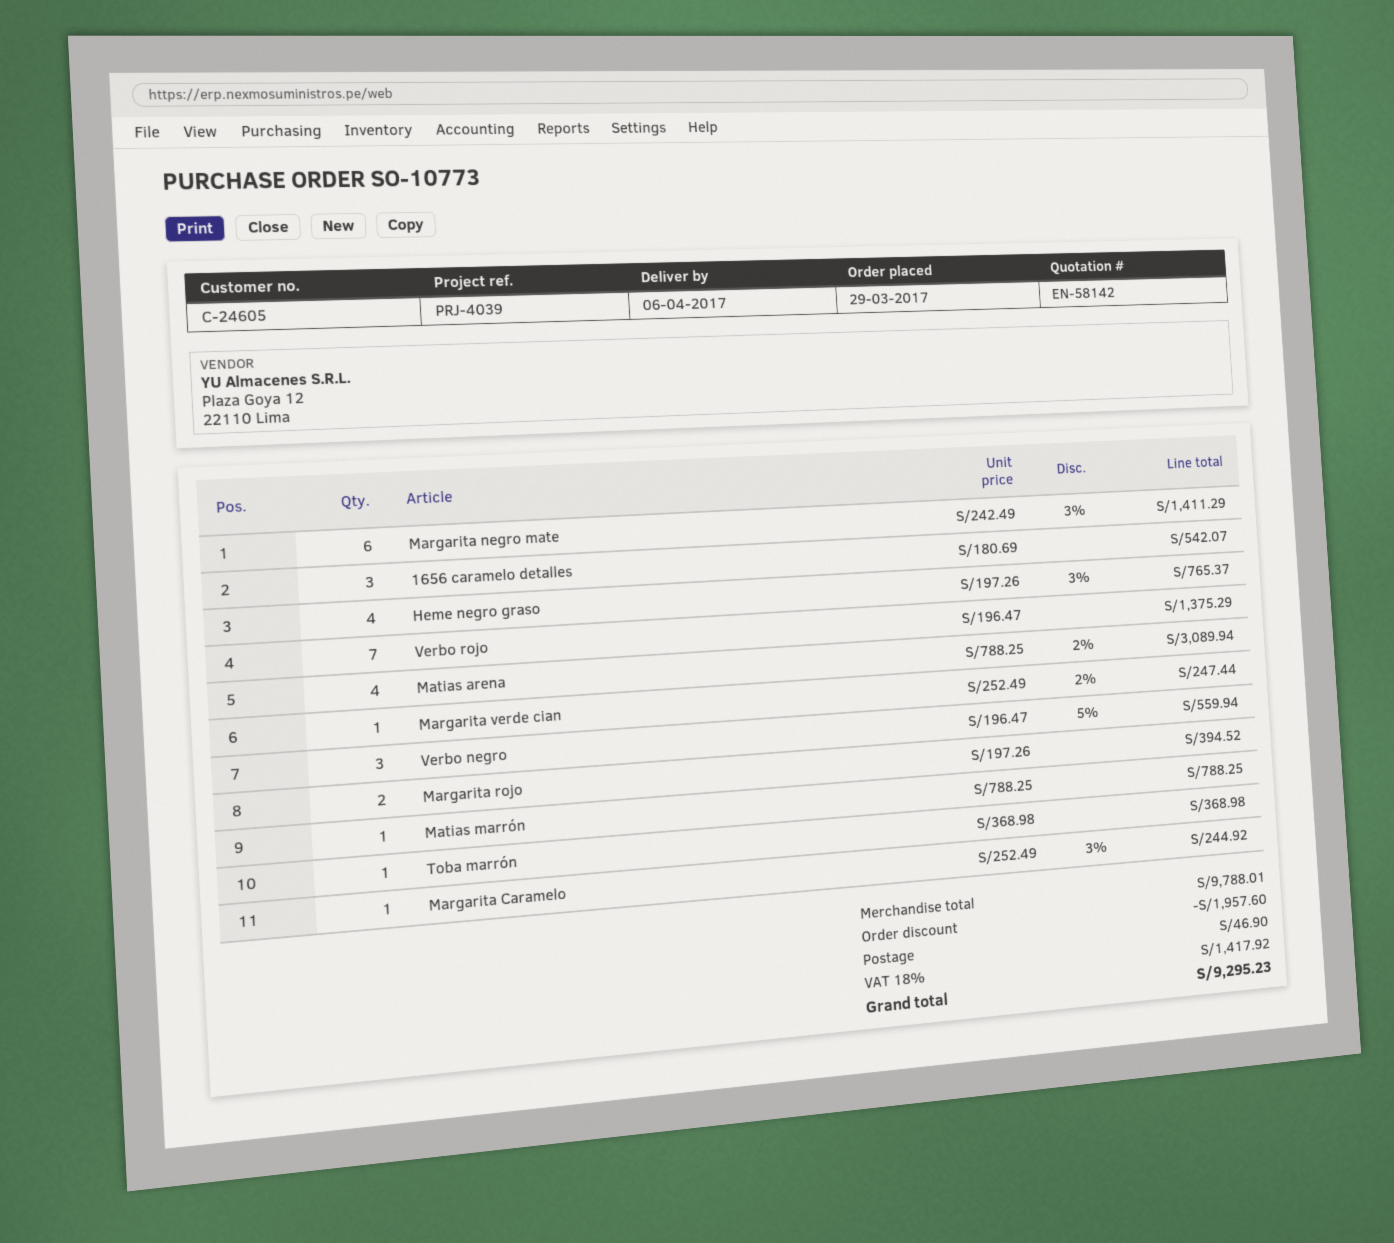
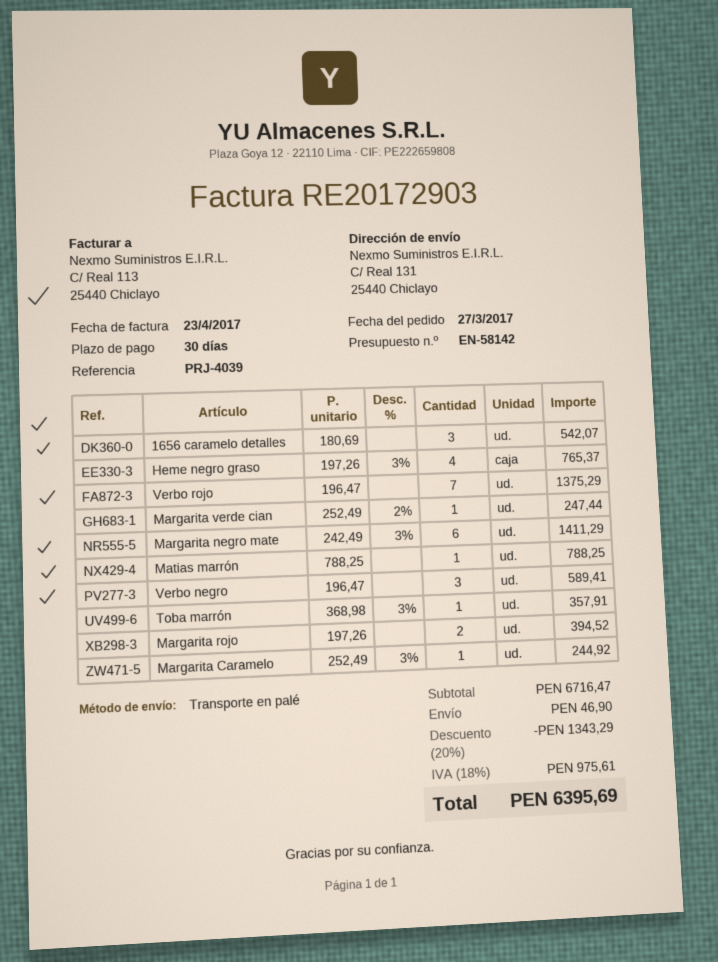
order date: 2017-03-29 -> 2017-03-27
Matias arena: 4 x 788.25 - 2% = 3089.94 -> none
Verbo negro: 3 x 196.47 - 5% = 559.94 -> 3 x 196.47 = 589.41
Toba marrón: 1 x 368.98 = 368.98 -> 1 x 368.98 - 3% = 357.91
subtotal: 9788.01 -> 6716.47
discount: 1957.60 -> 1343.29
tax: 18% = 1417.92 -> 18% = 975.61
total: 9295.23 -> 6395.69

